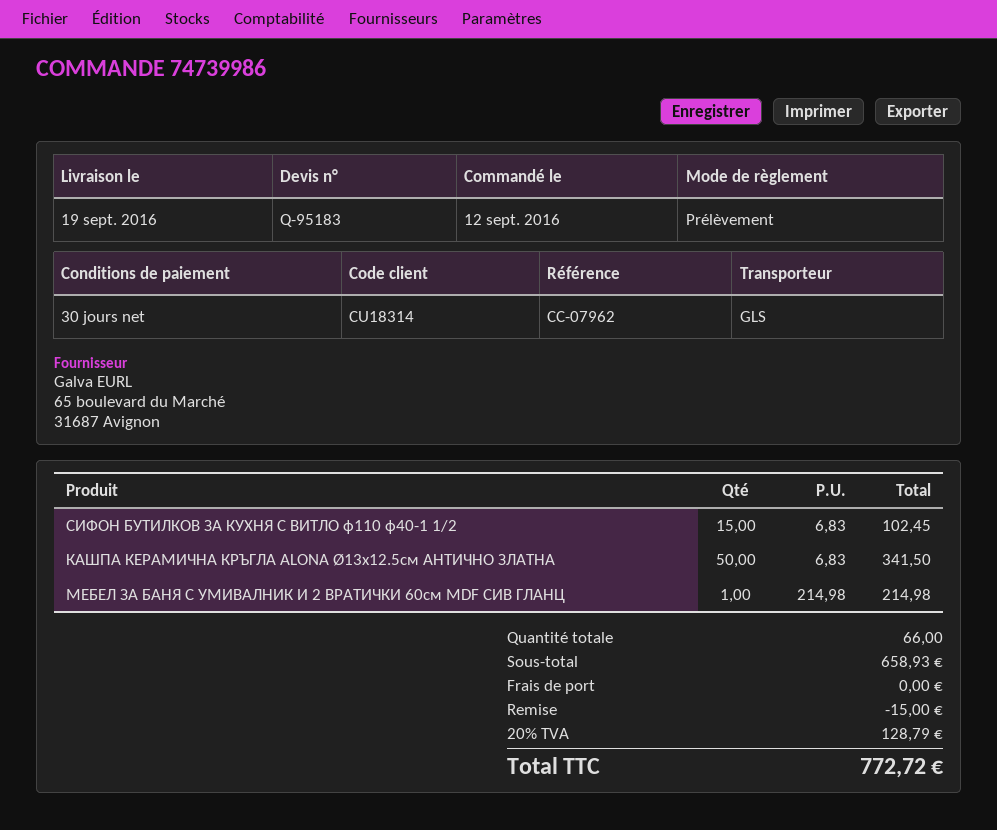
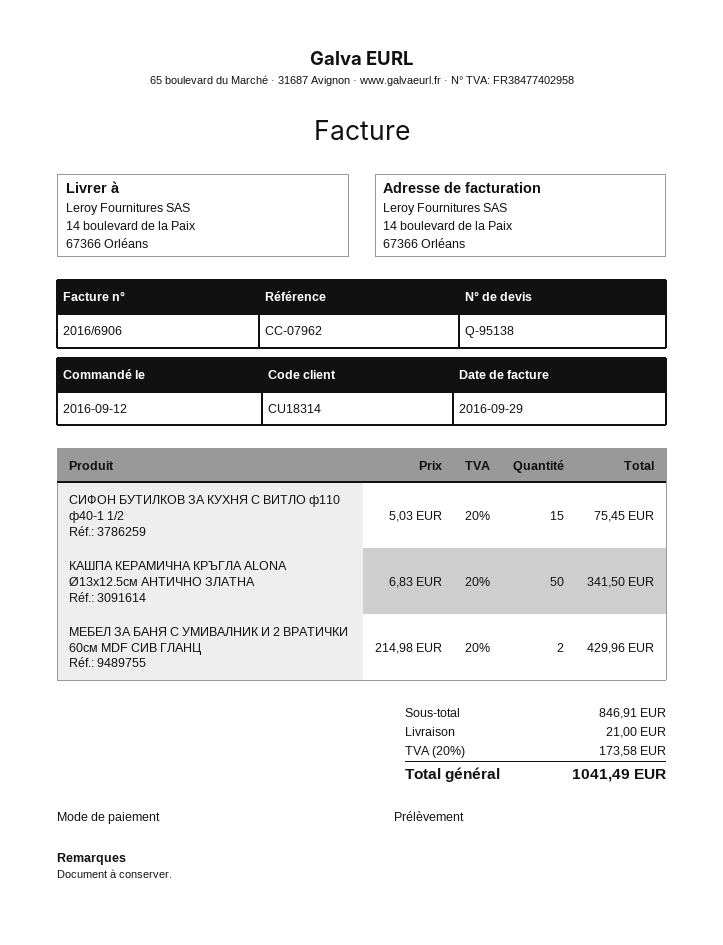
quote number: Q-95183 -> Q-95138
СИФОН БУТИЛКОВ ЗА КУХНЯ С ВИТЛО ф110 ф40-1 1/2: 15 x 6.83 = 102.45 -> 15 x 5.03 = 75.45
МЕБЕЛ ЗА БАНЯ С УМИВАЛНИК И 2 ВРАТИЧКИ 60см MDF СИВ ГЛАНЦ: 1 x 214.98 = 214.98 -> 2 x 214.98 = 429.96
subtotal: 658.93 -> 846.91
discount: 15.00 -> none
shipping: 0.00 -> 21.00
tax: 20% = 128.79 -> 20% = 173.58
total: 772.72 -> 1041.49

